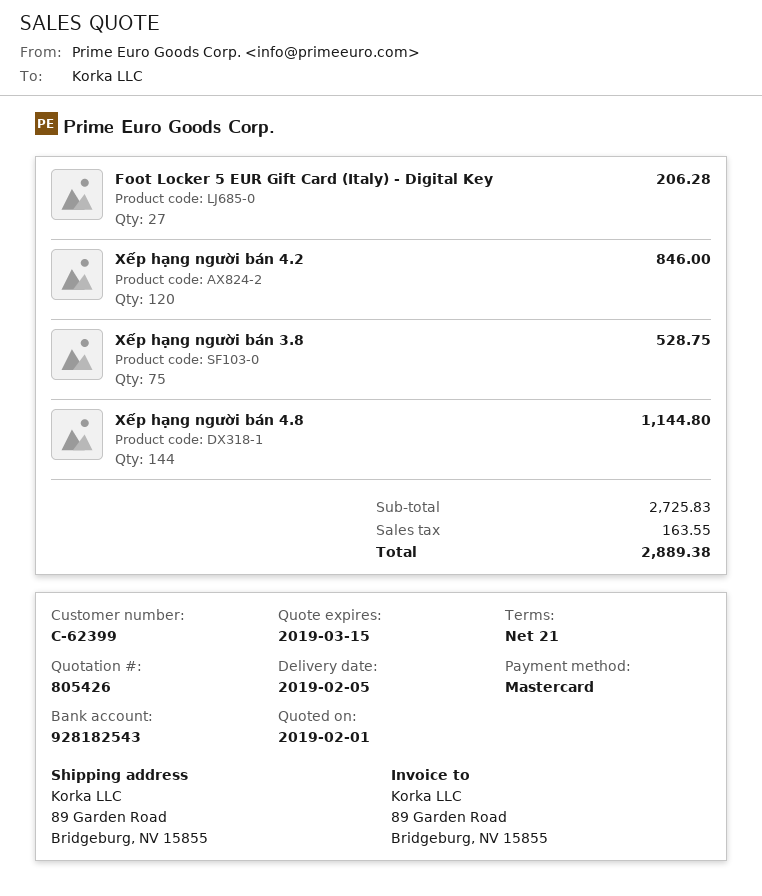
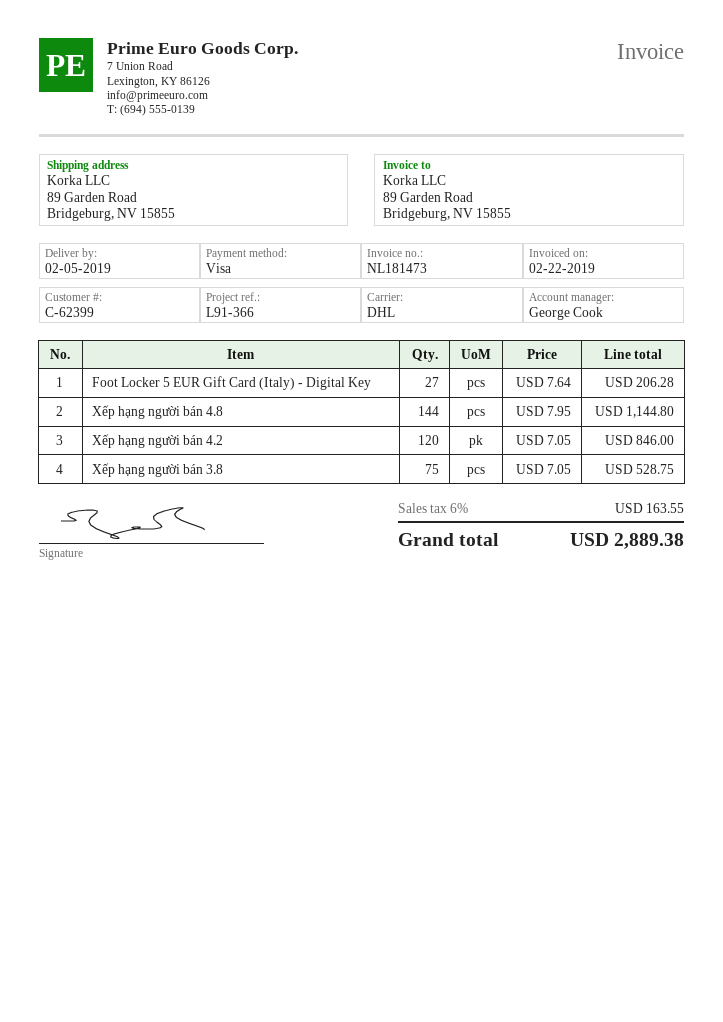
payment method: Mastercard -> Visa

